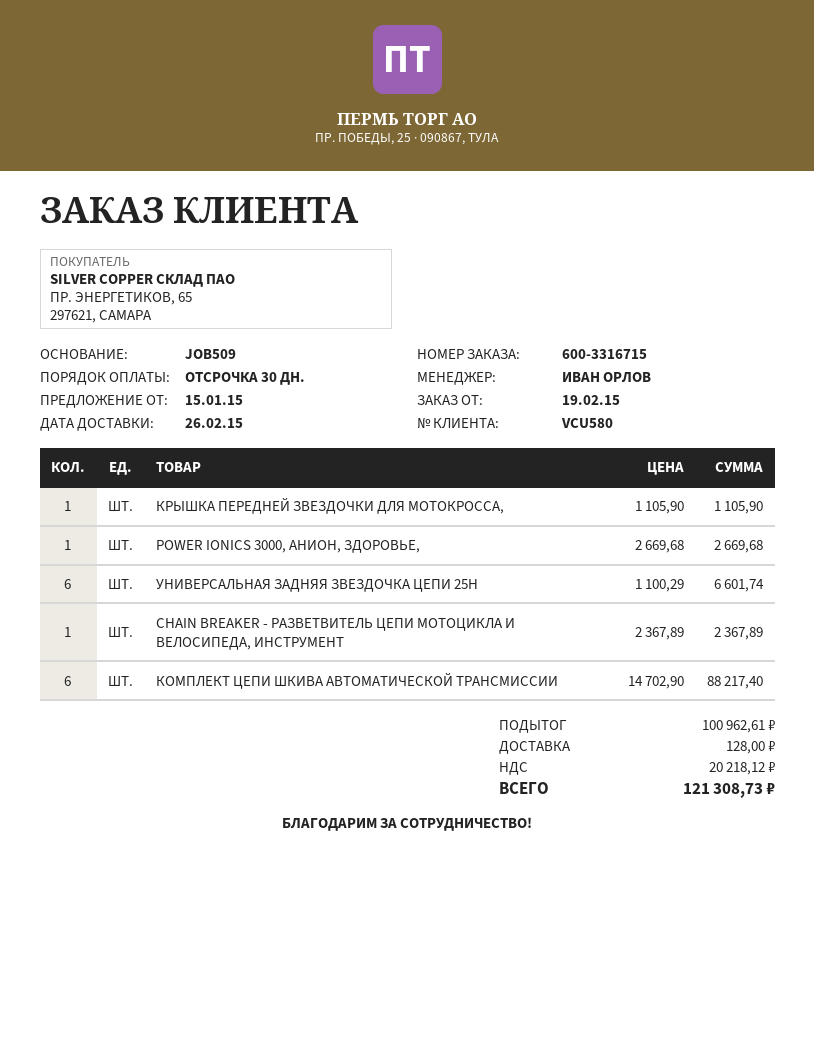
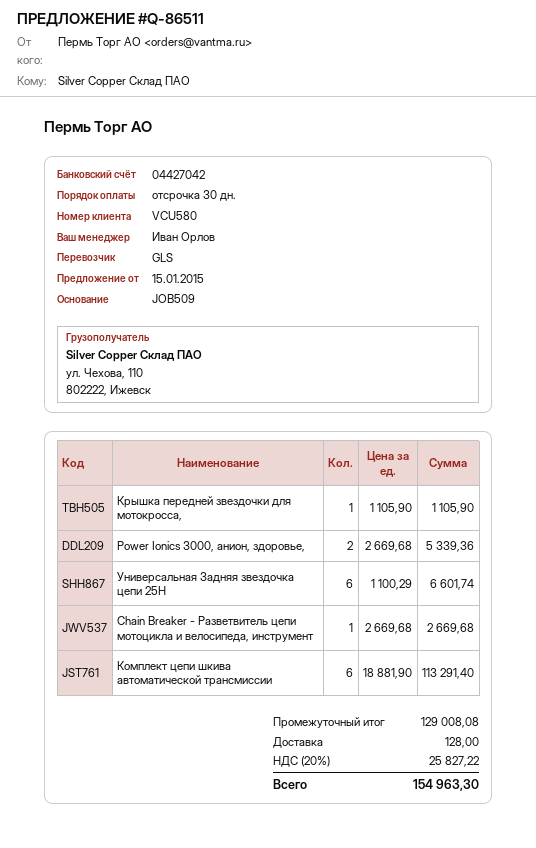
POWER IONICS 3000, АНИОН, ЗДОРОВЬЕ,: 1 x 2669.68 = 2669.68 -> 2 x 2669.68 = 5339.36
CHAIN BREAKER - РАЗВЕТВИТЕЛЬ ЦЕПИ МОТОЦИКЛА И ВЕЛОСИПЕДА, ИНСТРУМЕНТ: 1 x 2367.89 = 2367.89 -> 1 x 2669.68 = 2669.68
КОМПЛЕКТ ЦЕПИ ШКИВА АВТОМАТИЧЕСКОЙ ТРАНСМИССИИ: 6 x 14702.90 = 88217.40 -> 6 x 18881.90 = 113291.40
subtotal: 100962.61 -> 129008.08
tax: 20218.12 -> 25827.22
total: 121308.73 -> 154963.30

